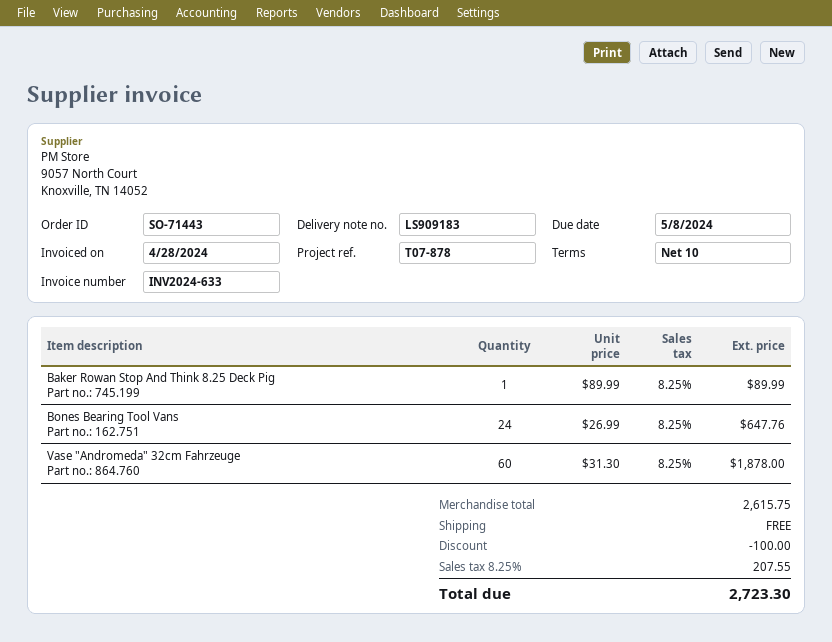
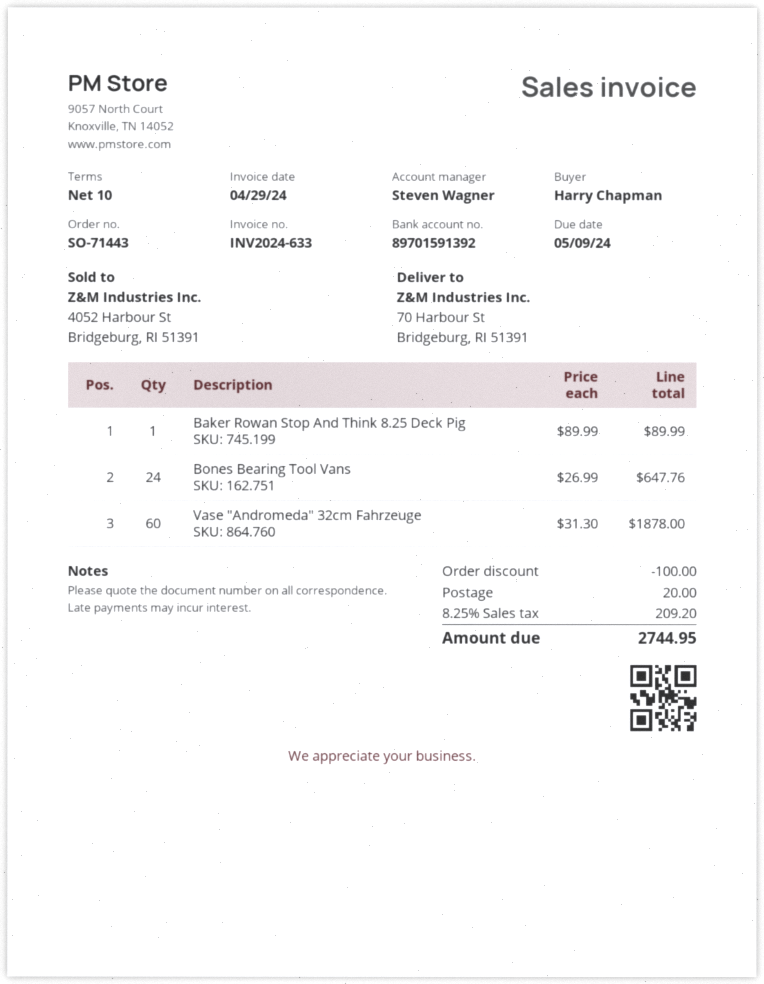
invoice date: 2024-04-28 -> 2024-04-29
due date: 2024-05-08 -> 2024-05-09
shipping: 0.00 -> 20.00
tax: 8.25% = 207.55 -> 8.25% = 209.20
total: 2723.30 -> 2744.95

